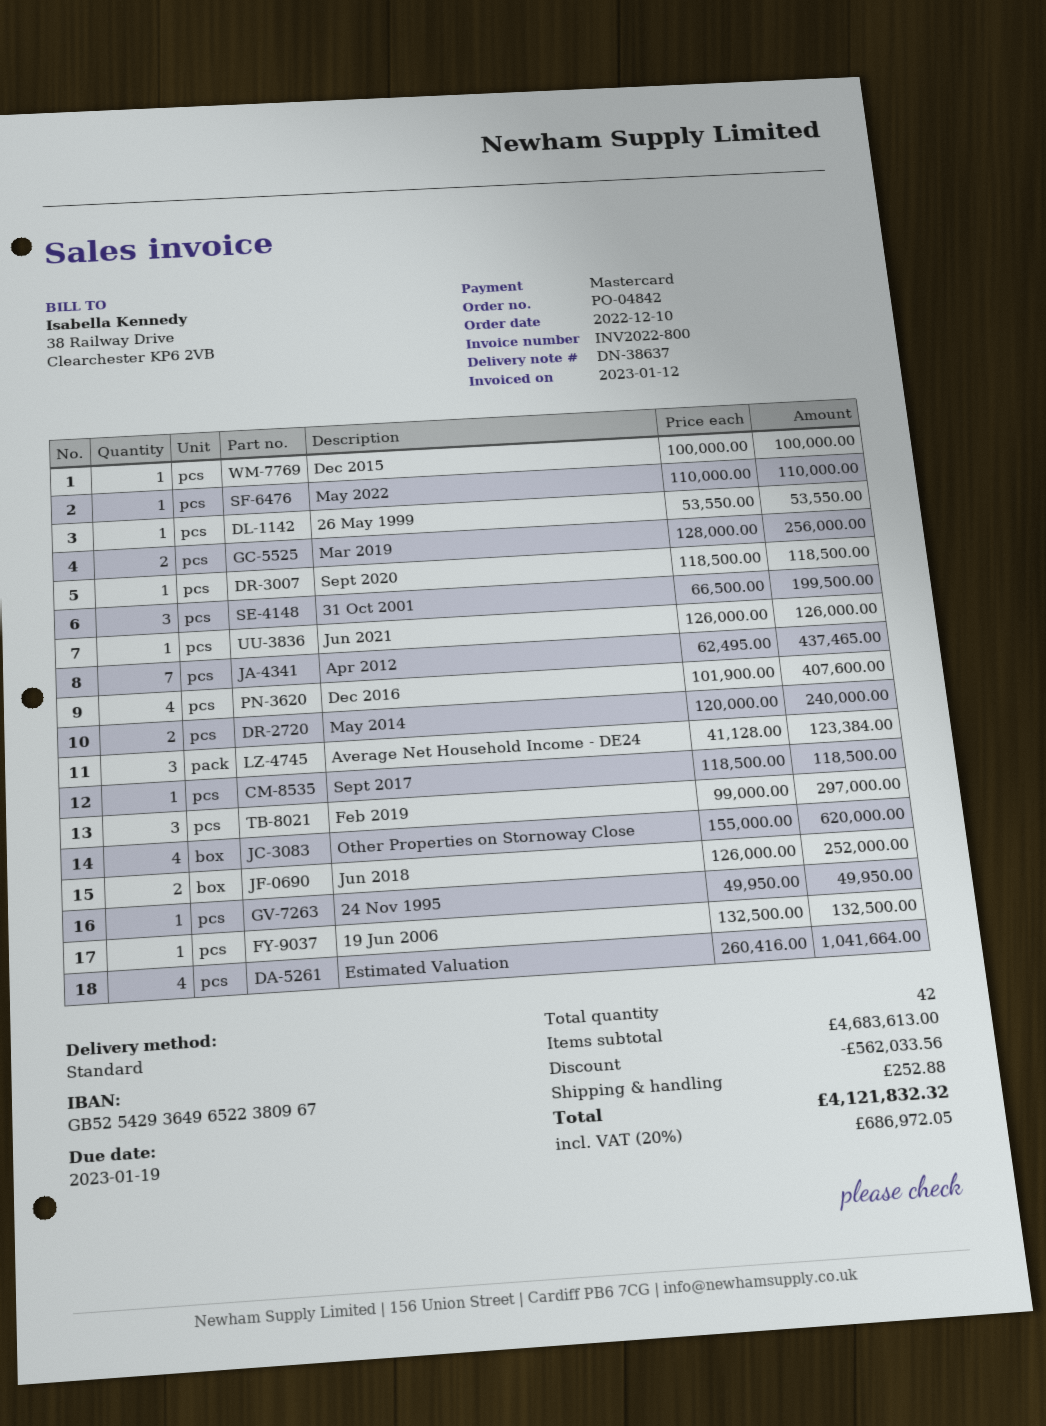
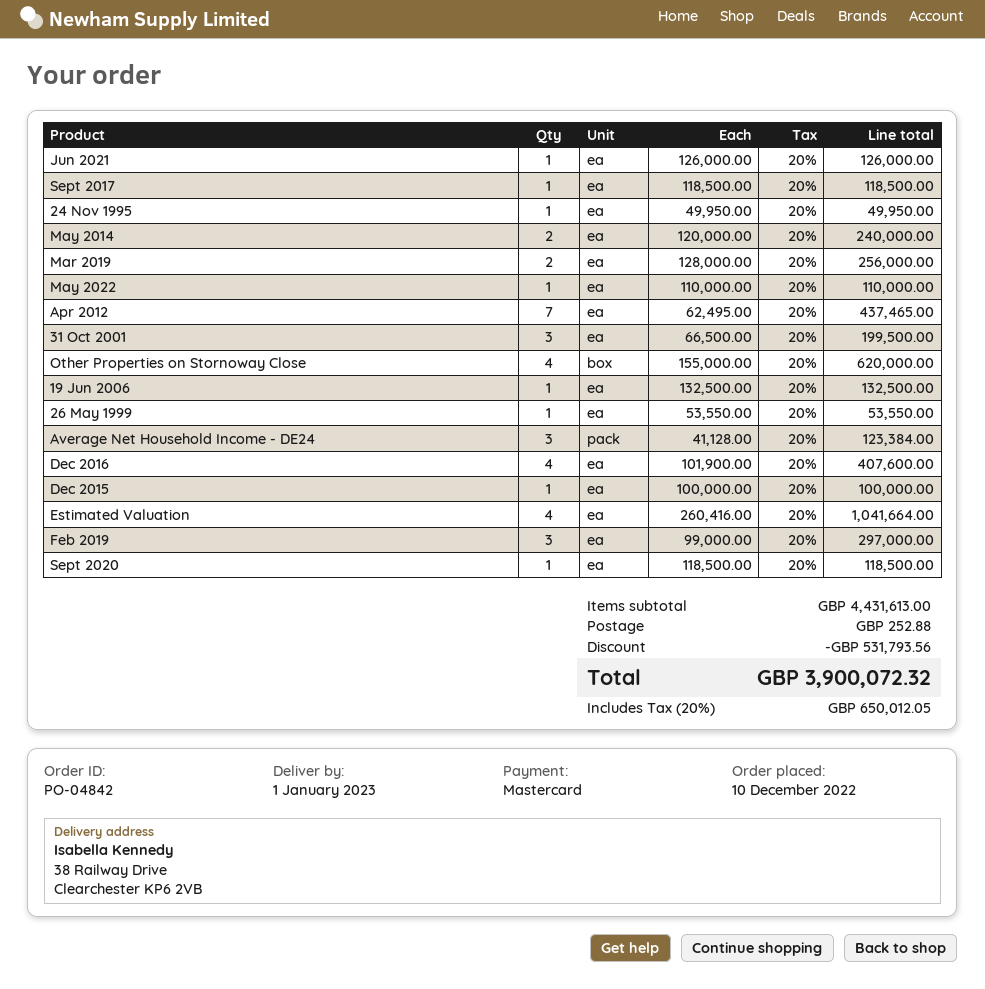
Jun 2018: 2 x 126000.00 = 252000.00 -> none
subtotal: 4683613.00 -> 4431613.00
discount: 562033.56 -> 531793.56
tax: 20% = 686972.05 -> 20% = 650012.05
total: 4121832.32 -> 3900072.32

